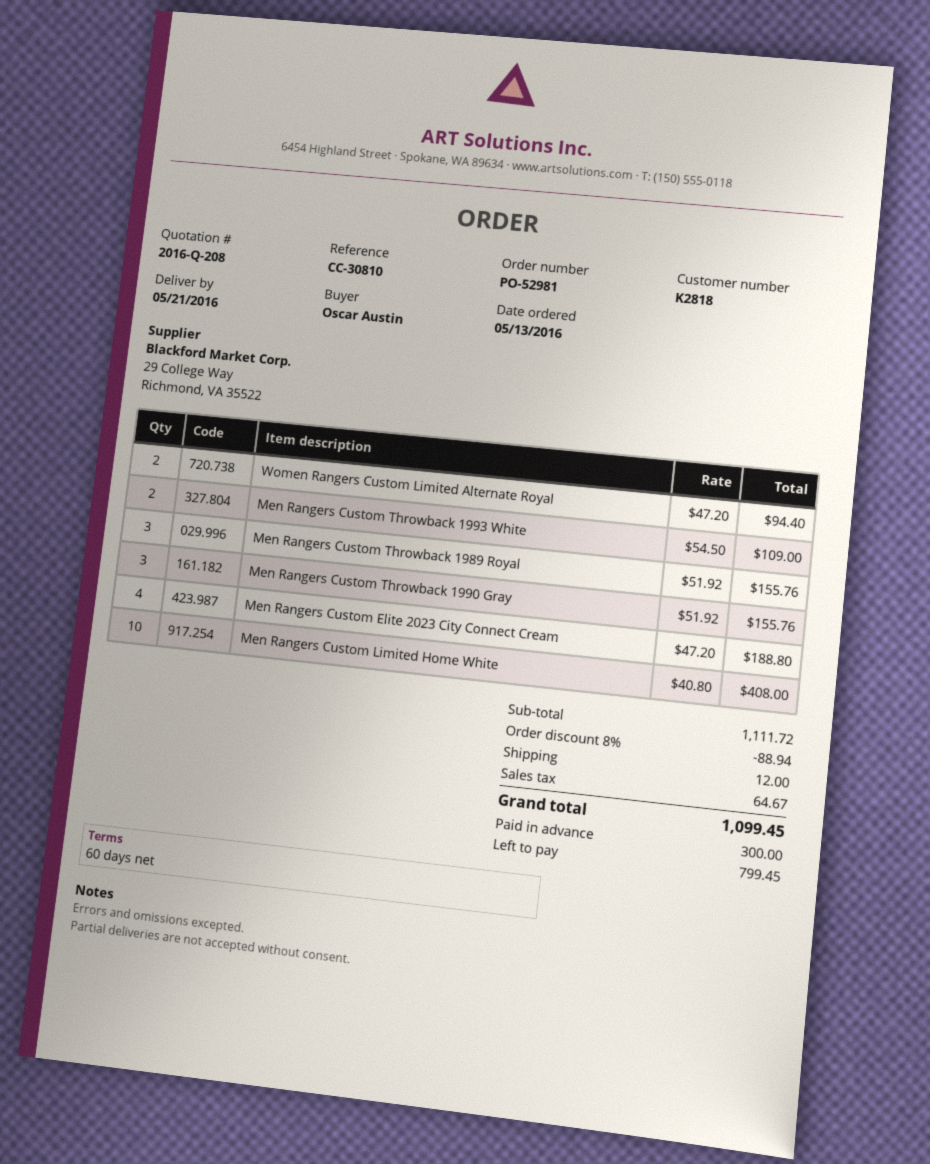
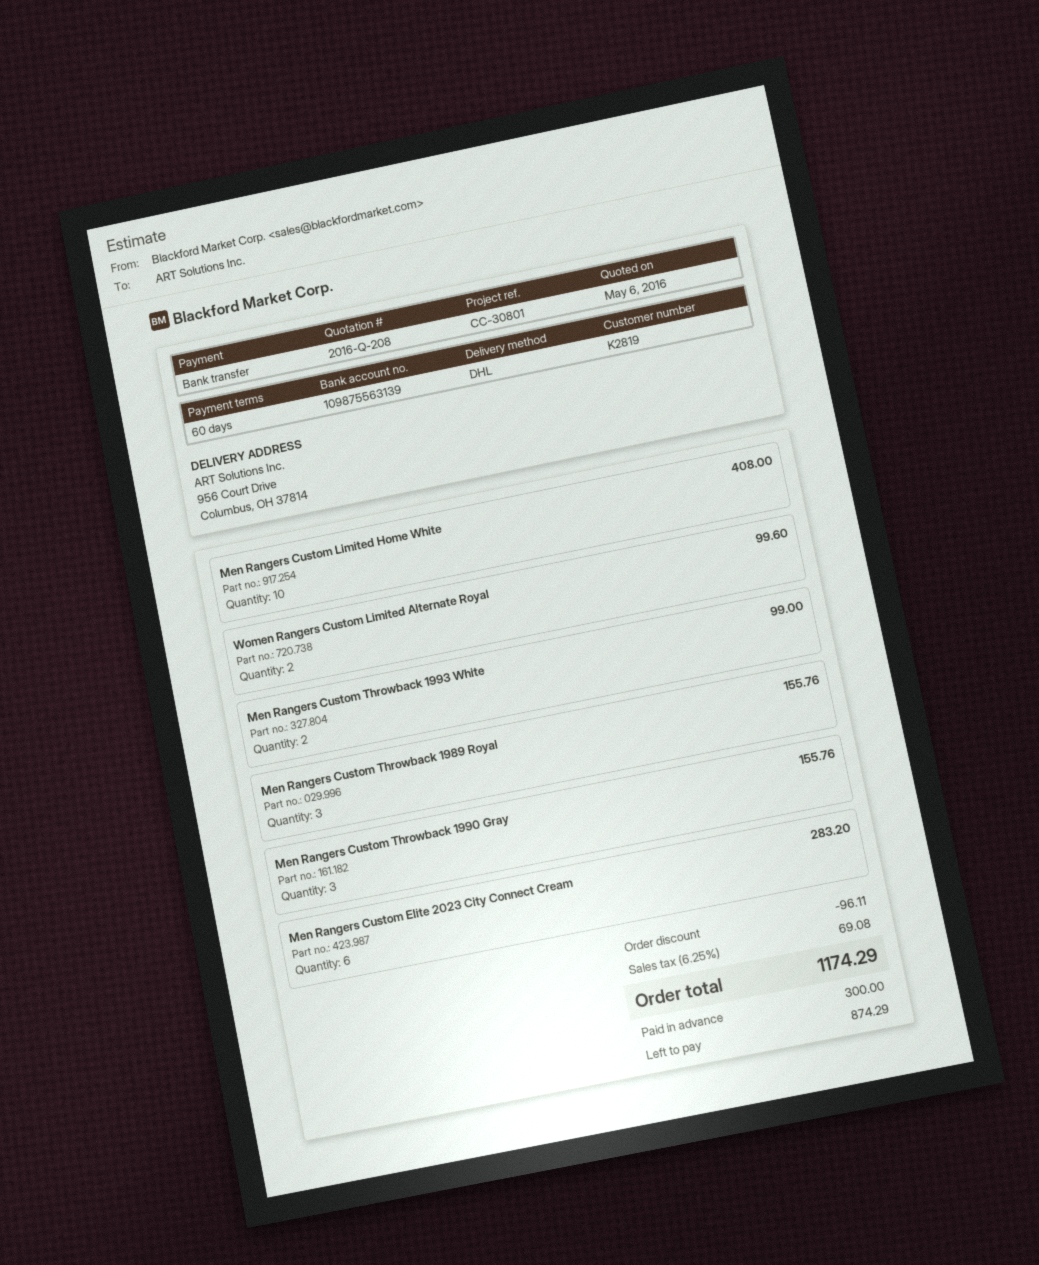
customer number: K2818 -> K2819
reference: CC-30810 -> CC-30801
Women Rangers Custom Limited Alternate Royal: 2 for 94.40 -> 2 for 99.60
Men Rangers Custom Throwback 1993 White: 2 for 109.00 -> 2 for 99.00
Men Rangers Custom Elite 2023 City Connect Cream: 4 for 188.80 -> 6 for 283.20
discount: 88.94 -> 96.11
shipping: 12.00 -> none
tax: 64.67 -> 69.08
total: 1099.45 -> 1174.29
balance: 799.45 -> 874.29

